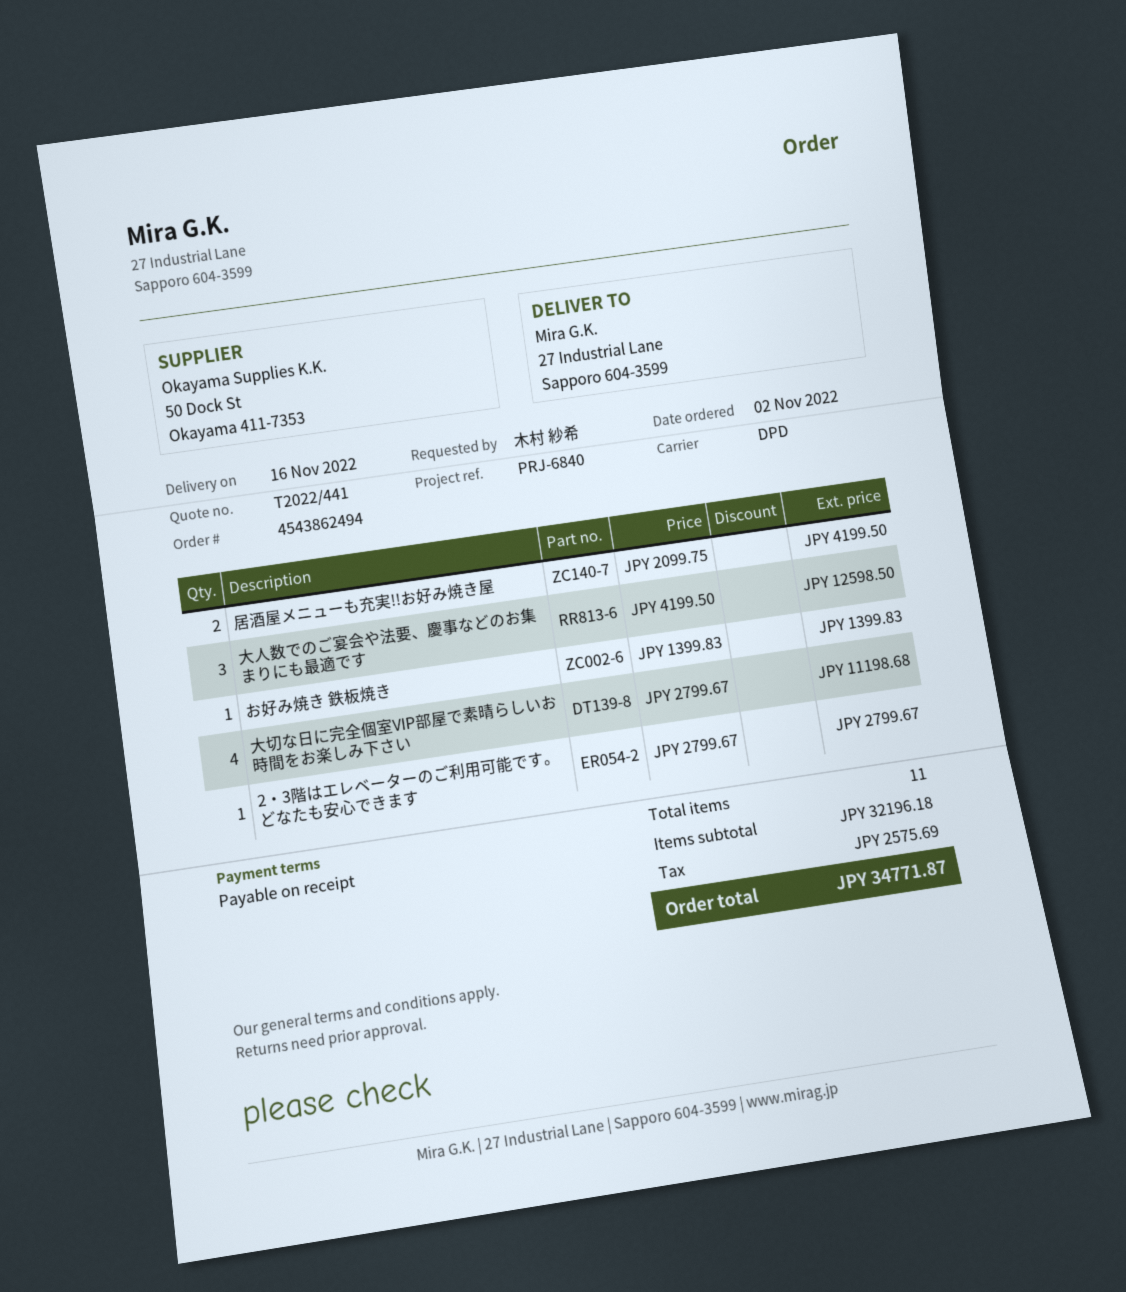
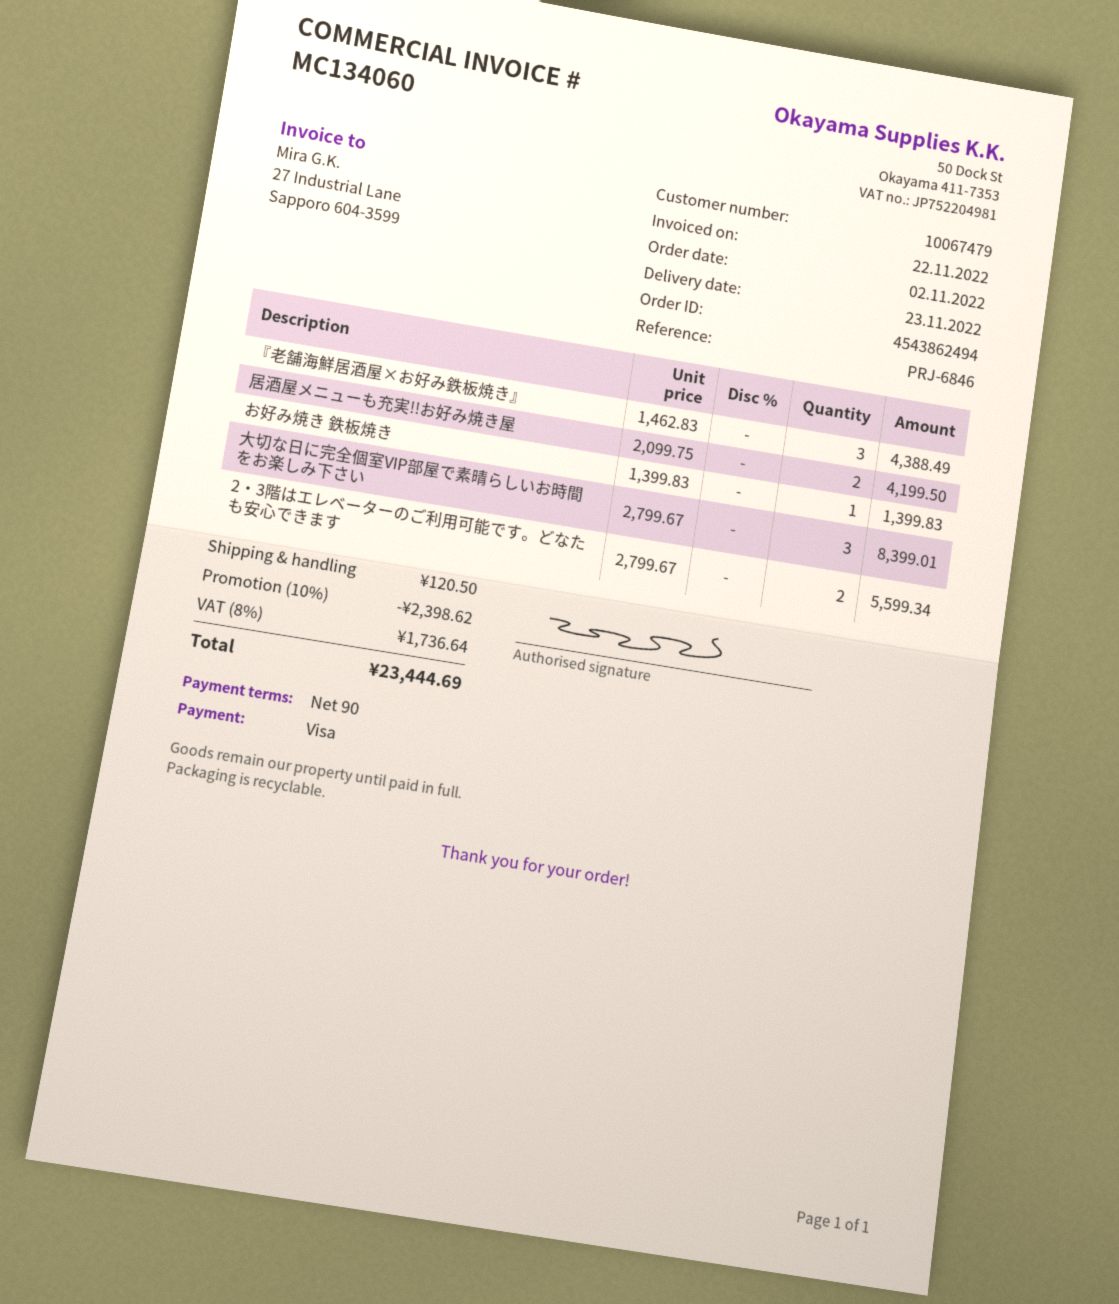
delivery date: 2022-11-16 -> 2022-11-23
payment terms: on receipt -> 90 days
reference: PRJ-6840 -> PRJ-6846
大人数でのご宴会や法要、慶事などのお集まりにも最適です: 3 x 4199.50 = 12598.50 -> none
大切な日に完全個室VIP部屋で素晴らしいお時間をお楽しみ下さい: 4 x 2799.67 = 11198.68 -> 3 x 2799.67 = 8399.01
2・3階はエレベーターのご利用可能です。どなたも安心できます: 1 x 2799.67 = 2799.67 -> 2 x 2799.67 = 5599.34
『老舗海鮮居酒屋×お好み鉄板焼き』: none -> 3 x 1462.83 = 4388.49
discount: none -> 10% = 2398.62
shipping: none -> 120.50
tax: 2575.69 -> 1736.64
total: 34771.87 -> 23444.69

